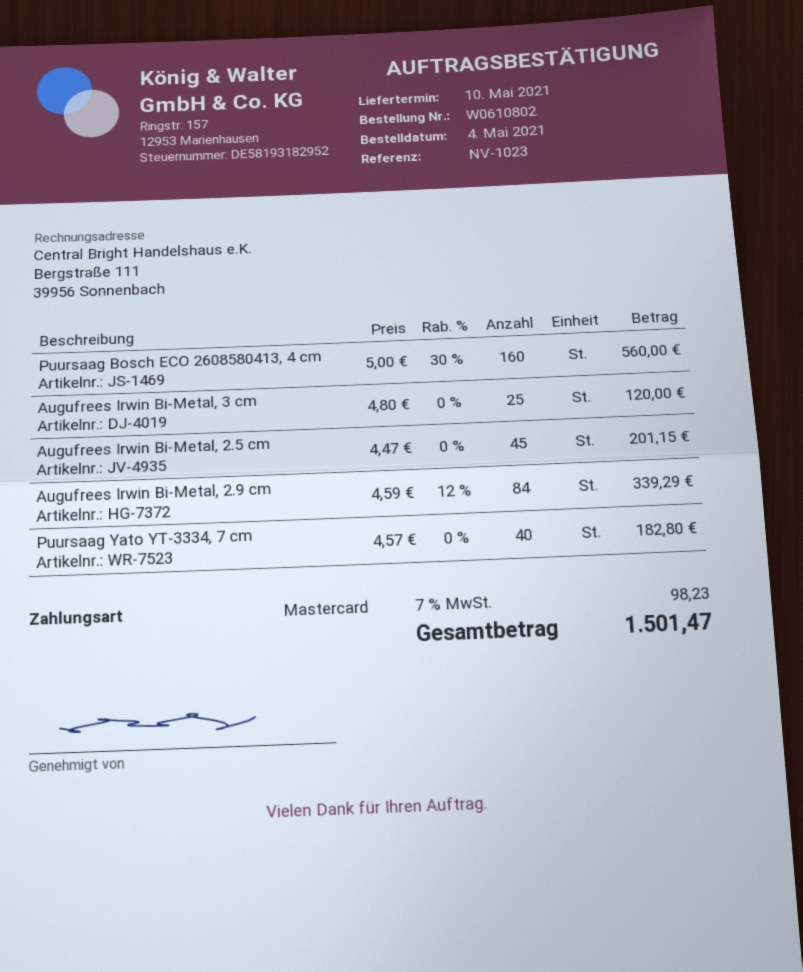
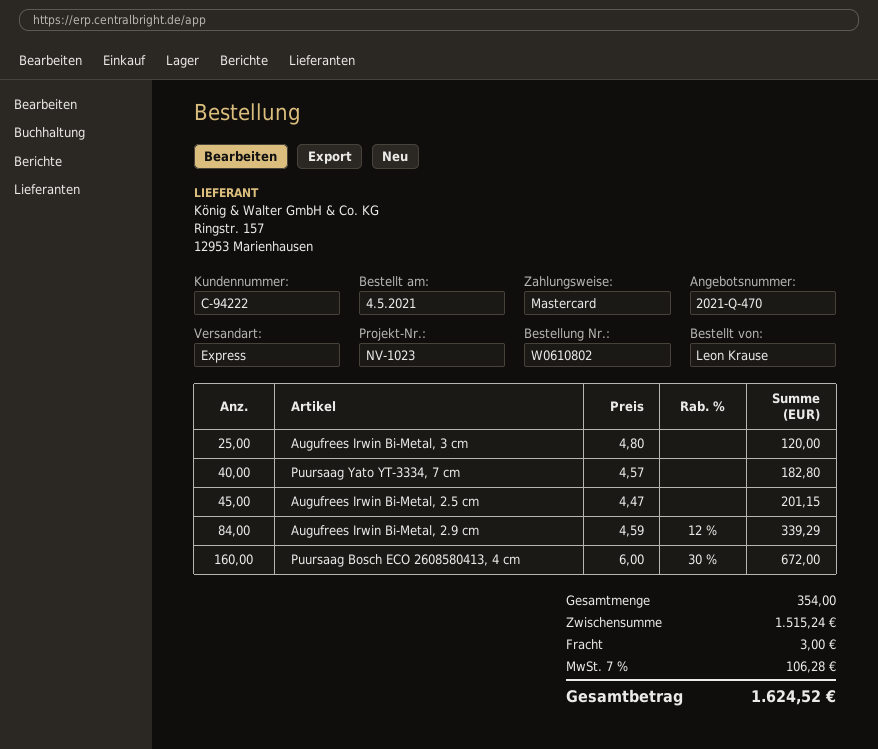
Puursaag Bosch ECO 2608580413, 4 cm: 160 x 5.00 - 30% = 560.00 -> 160 x 6.00 - 30% = 672.00
shipping: none -> 3.00
tax: 7% = 98.23 -> 7% = 106.28
total: 1501.47 -> 1624.52

